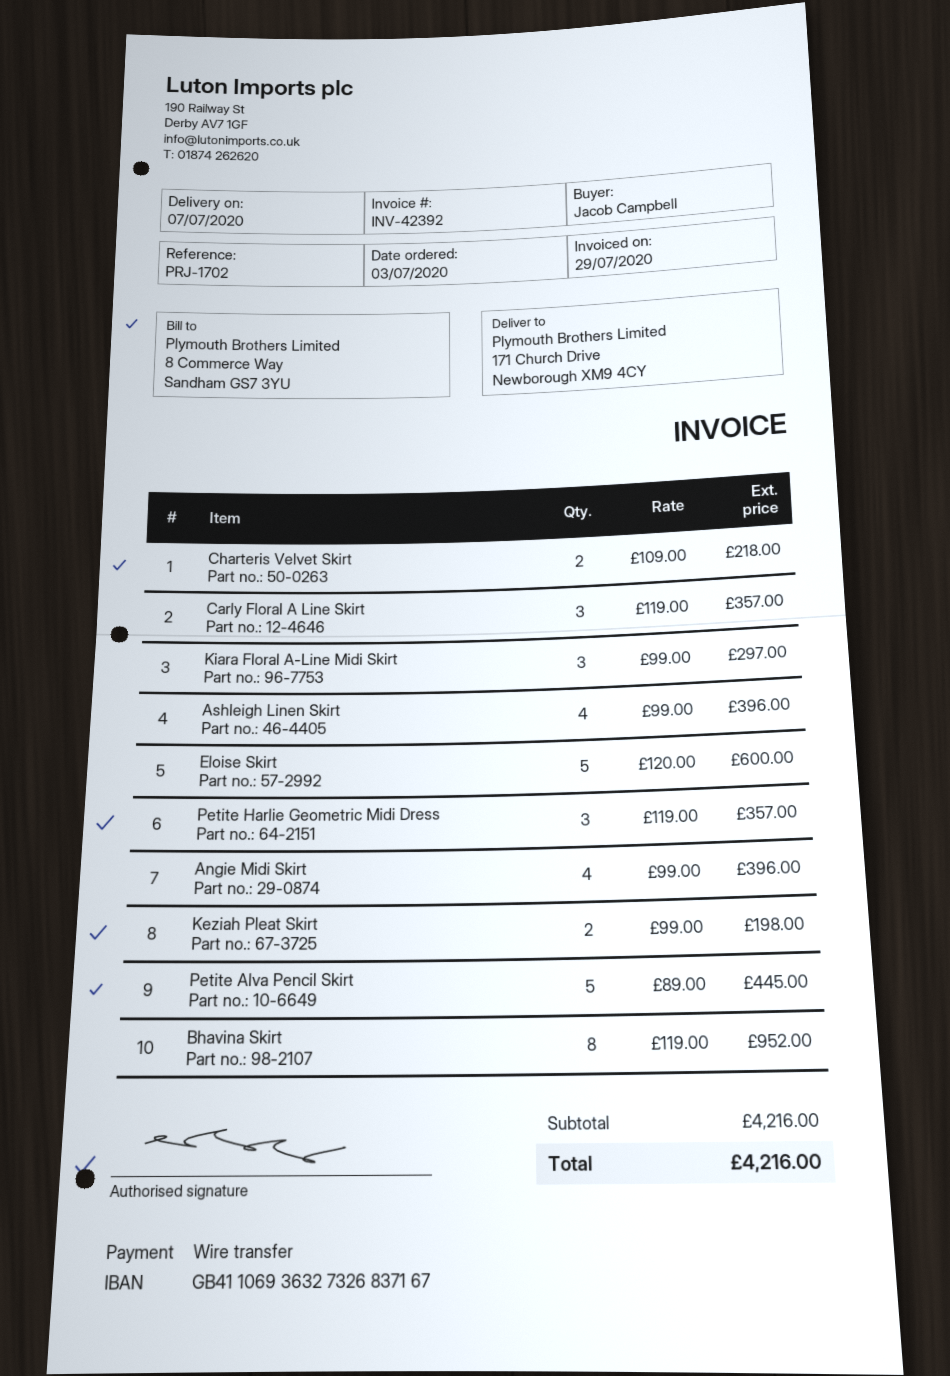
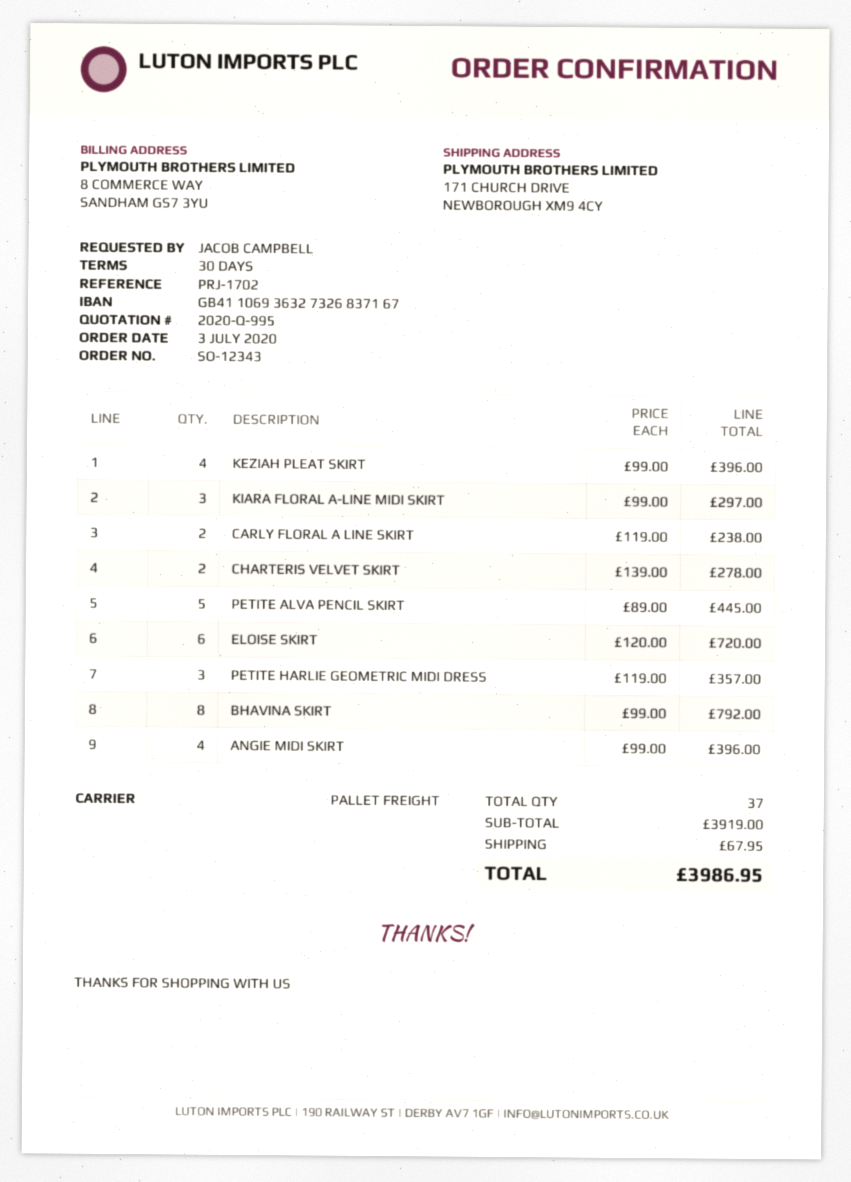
Charteris Velvet Skirt: 2 x 109.00 = 218.00 -> 2 x 139.00 = 278.00
Carly Floral A Line Skirt: 3 x 119.00 = 357.00 -> 2 x 119.00 = 238.00
Ashleigh Linen Skirt: 4 x 99.00 = 396.00 -> none
Eloise Skirt: 5 x 120.00 = 600.00 -> 6 x 120.00 = 720.00
Keziah Pleat Skirt: 2 x 99.00 = 198.00 -> 4 x 99.00 = 396.00
Bhavina Skirt: 8 x 119.00 = 952.00 -> 8 x 99.00 = 792.00
subtotal: 4216.00 -> 3919.00
shipping: none -> 67.95
total: 4216.00 -> 3986.95

